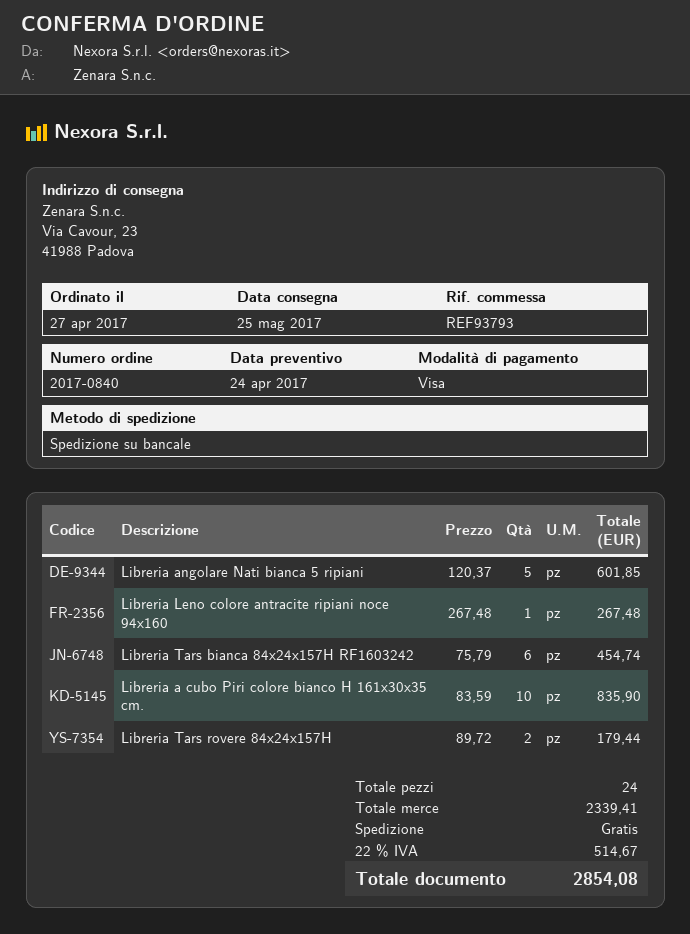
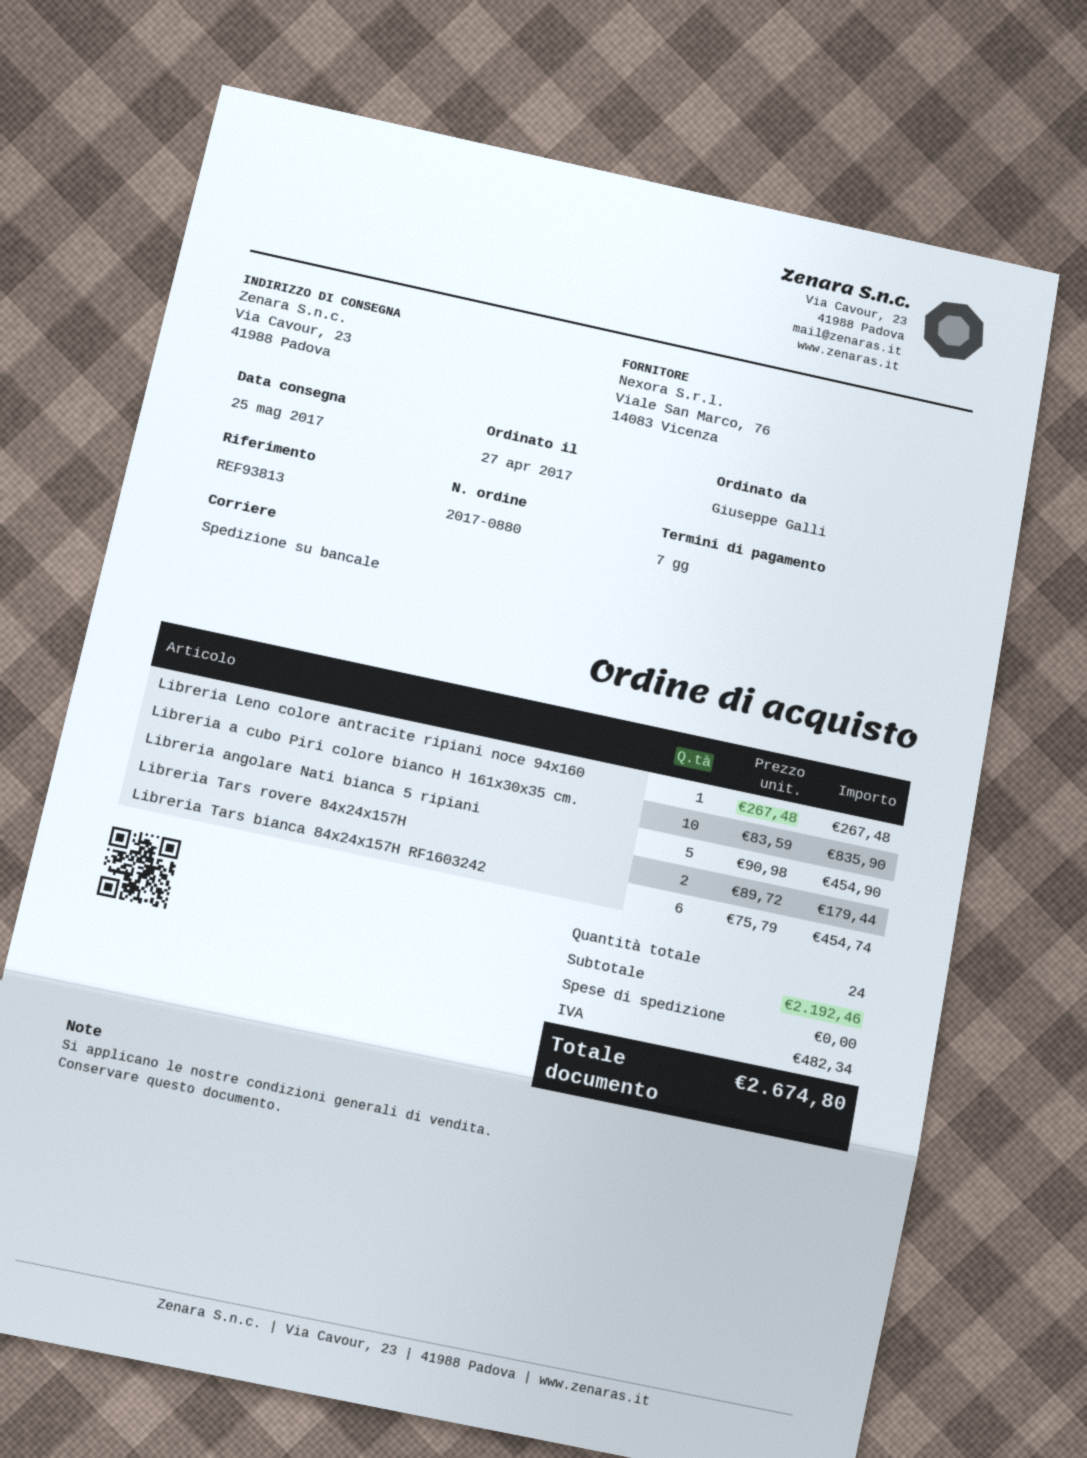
order number: 2017-0840 -> 2017-0880
reference: REF93793 -> REF93813
Libreria angolare Nati bianca 5 ripiani: 5 x 120.37 = 601.85 -> 5 x 90.98 = 454.90
subtotal: 2339.41 -> 2192.46
tax: 514.67 -> 482.34
total: 2854.08 -> 2674.80

